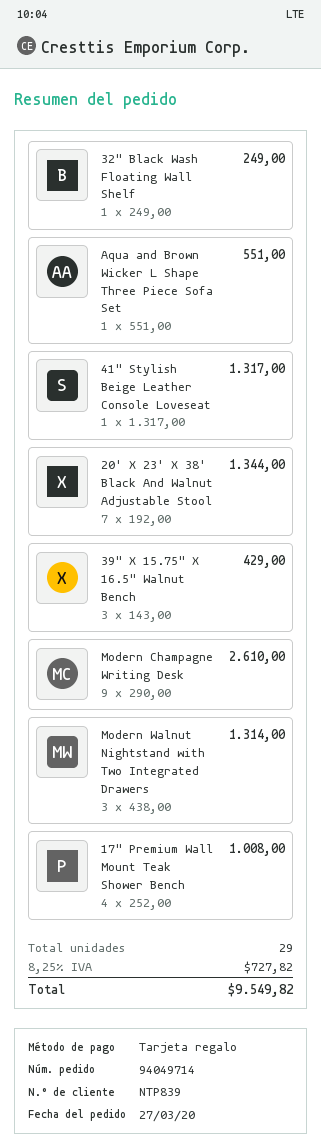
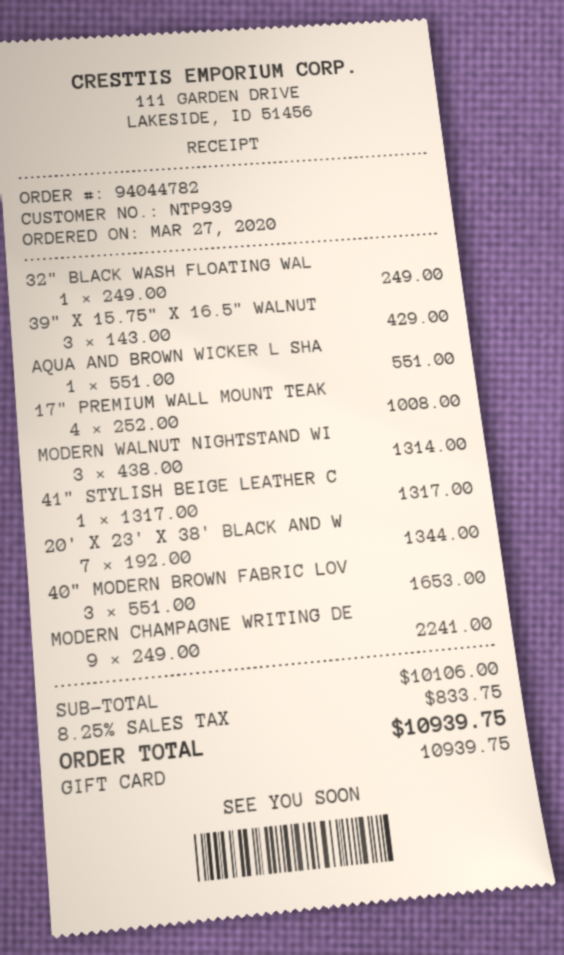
order number: 94049714 -> 94044782
customer number: NTP839 -> NTP939
Modern Champagne Writing Desk: 9 x 290.00 = 2610.00 -> 9 x 249.00 = 2241.00
40" MODERN BROWN FABRIC LOV: none -> 3 x 551.00 = 1653.00
tax: 8.25% = 727.82 -> 8.25% = 833.75
total: 9549.82 -> 10939.75

